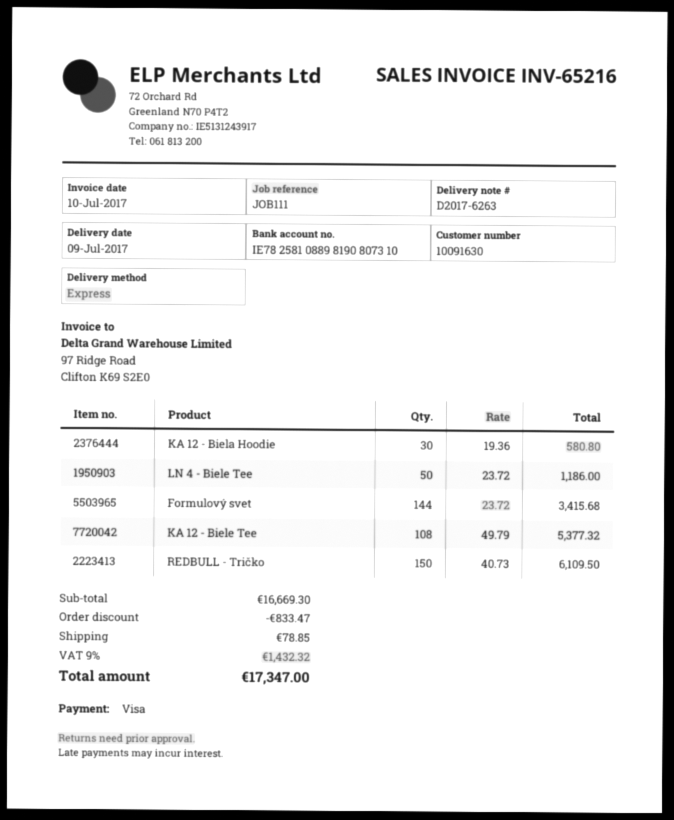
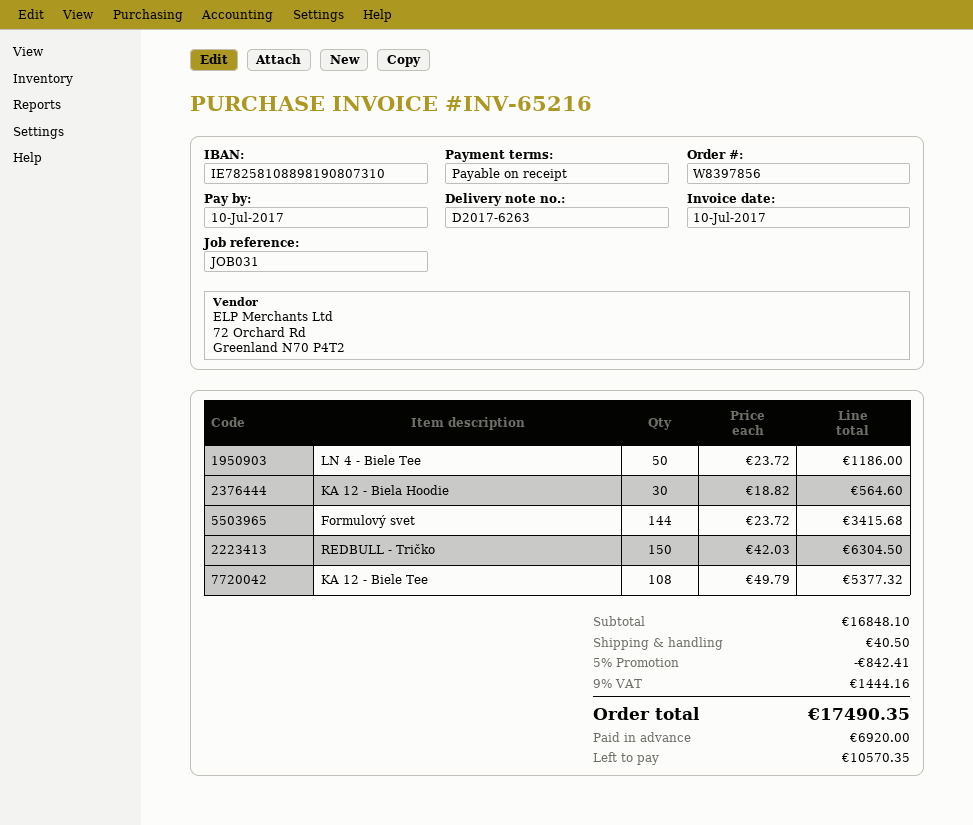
reference: JOB111 -> JOB031
KA 12 - Biela Hoodie: 30 x 19.36 = 580.80 -> 30 x 18.82 = 564.60
REDBULL - Tričko: 150 x 40.73 = 6109.50 -> 150 x 42.03 = 6304.50
subtotal: 16669.30 -> 16848.10
discount: 833.47 -> 842.41
shipping: 78.85 -> 40.50
tax: 9% = 1432.32 -> 9% = 1444.16
total: 17347.00 -> 17490.35

